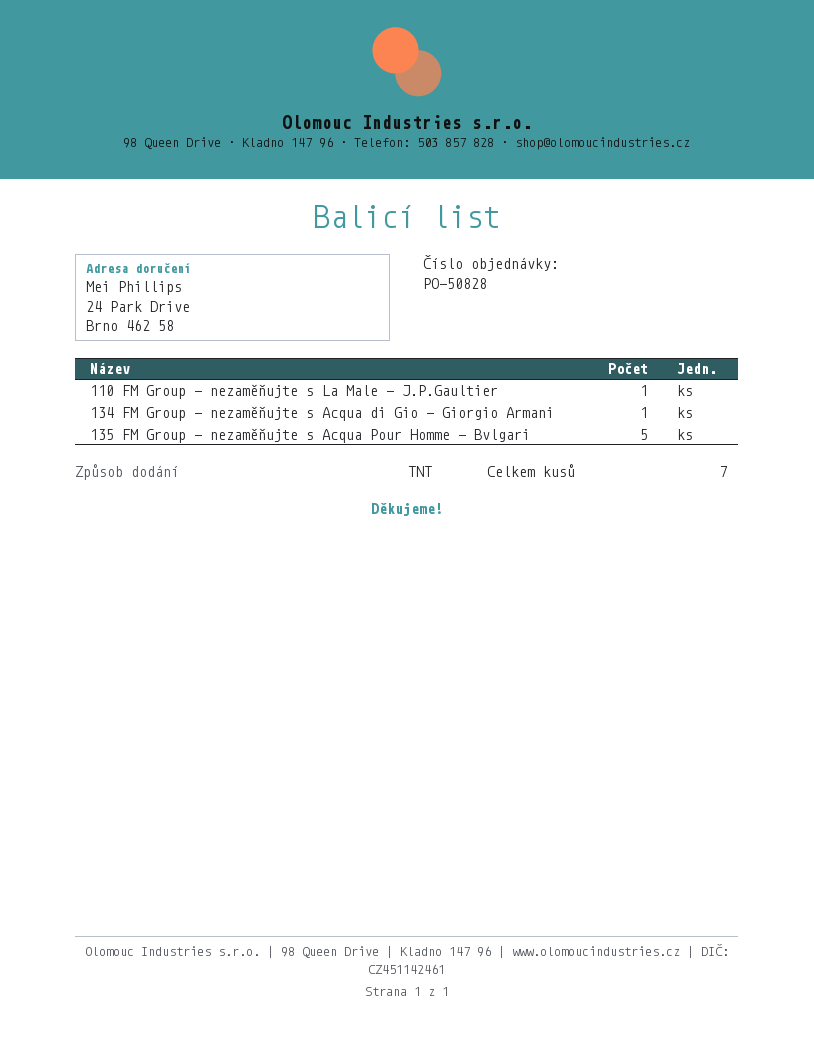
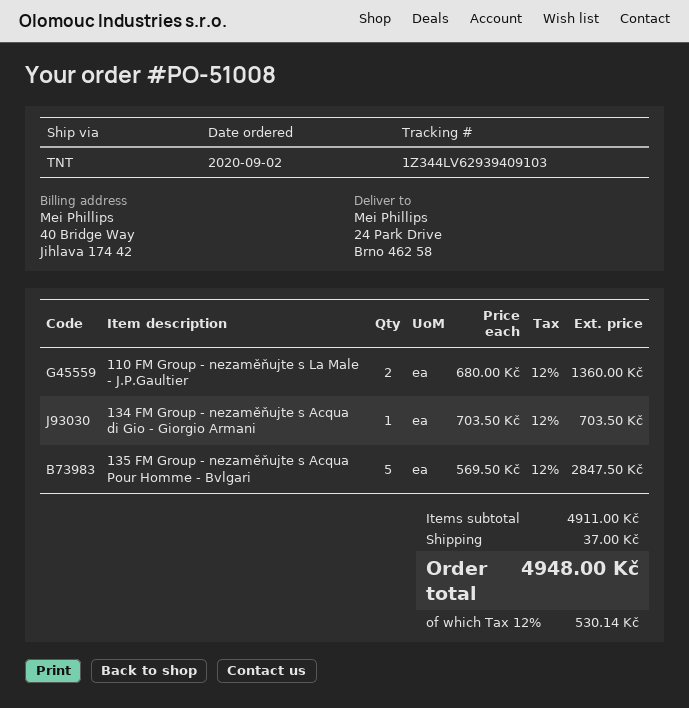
order number: PO-50828 -> PO-51008
110 FM Group - nezaměňujte s La Male - J.P.Gaultier: 1 -> 2

